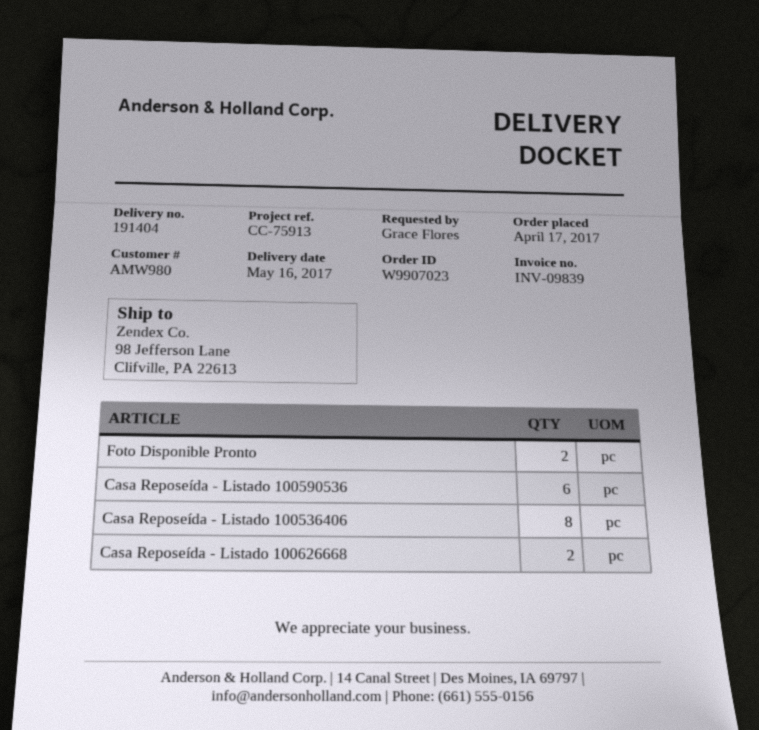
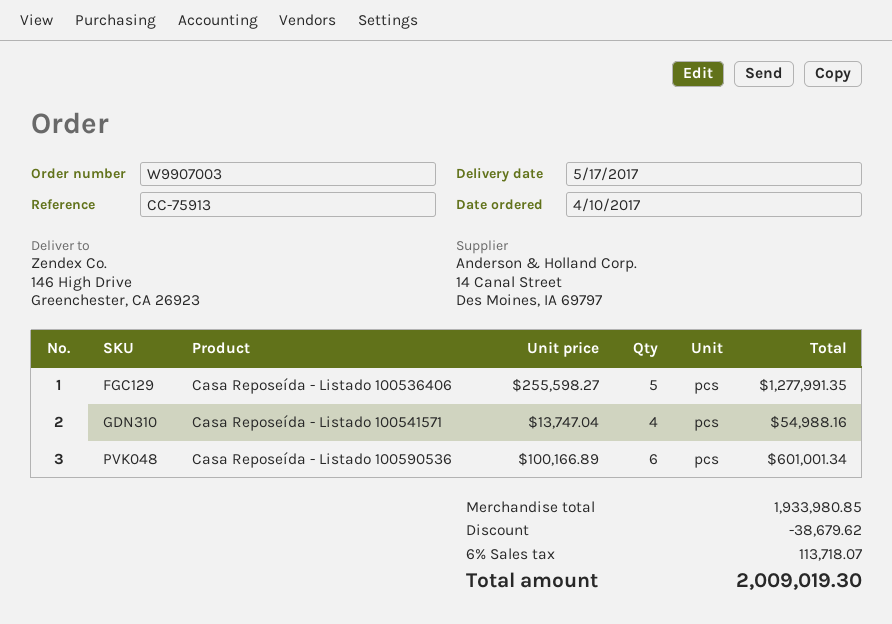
order number: W9907023 -> W9907003
order date: 2017-04-17 -> 2017-04-10
delivery date: 2017-05-16 -> 2017-05-17
ship to: 98 Jefferson Lane, Clifville, PA 22613 -> 146 High Drive, Greenchester, CA 26923
Foto Disponible Pronto: 2 -> none
Casa Reposeída - Listado 100536406: 8 -> 5
Casa Reposeída - Listado 100626668: 2 -> none
Casa Reposeída - Listado 100541571: none -> 4

